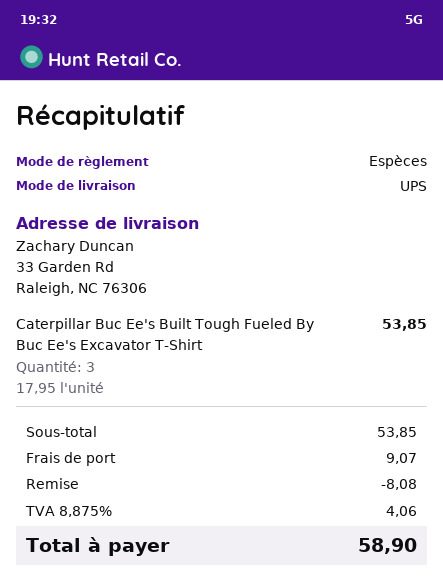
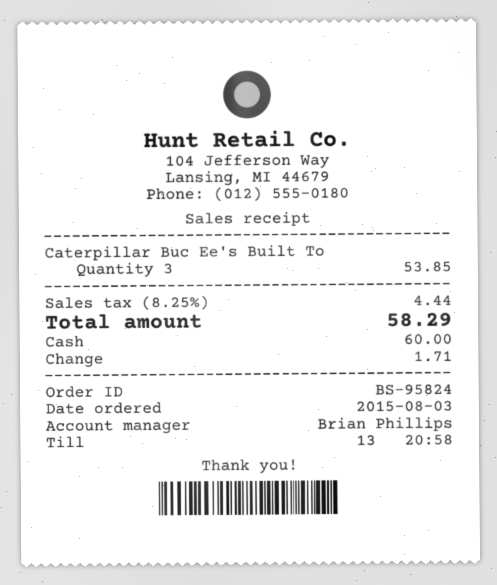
discount: 8.08 -> none
shipping: 9.07 -> none
tax: 8.875% = 4.06 -> 8.25% = 4.44
total: 58.90 -> 58.29

